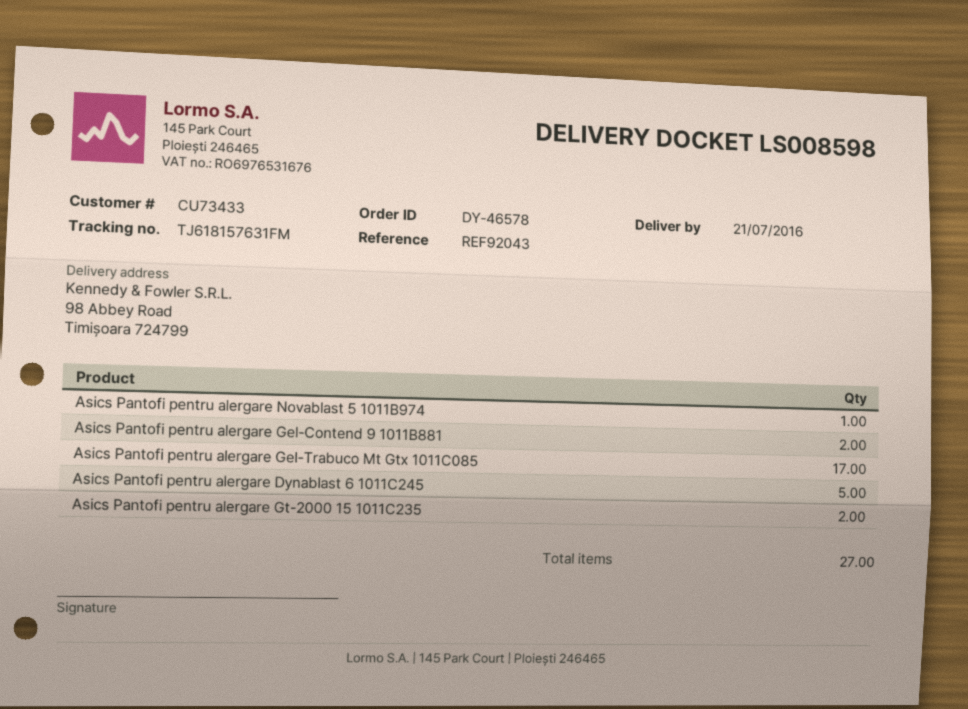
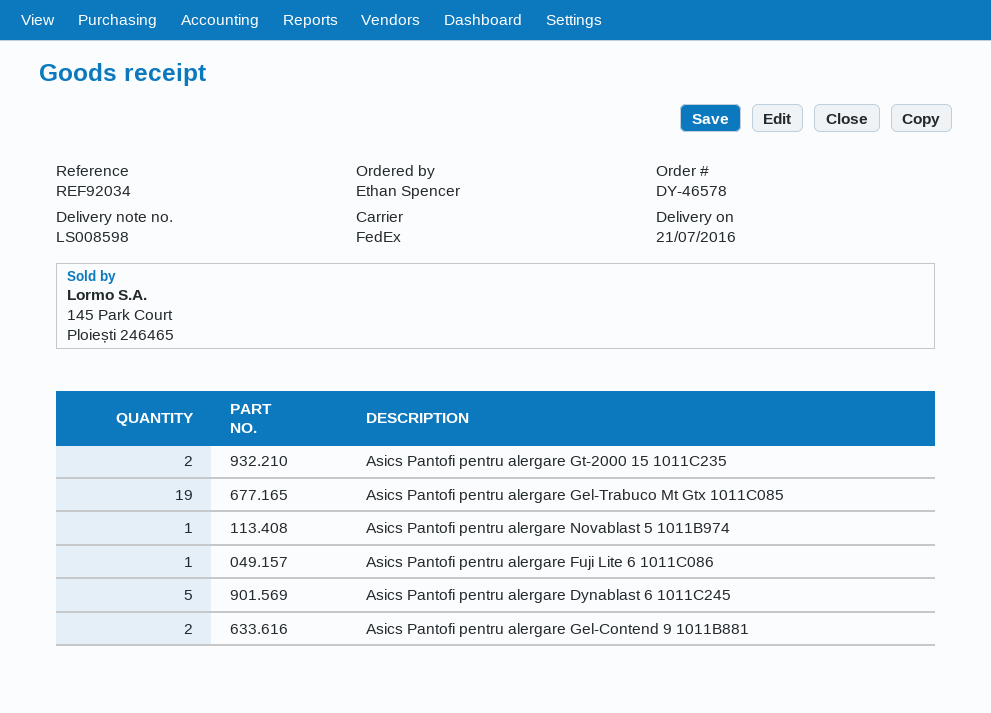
reference: REF92043 -> REF92034
Asics Pantofi pentru alergare Gel-Trabuco Mt Gtx 1011C085: 17 -> 19
Asics Pantofi pentru alergare Fuji Lite 6 1011C086: none -> 1

